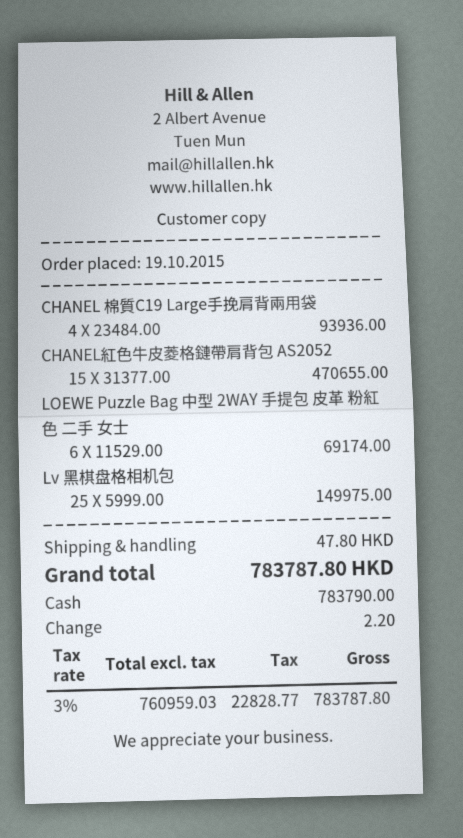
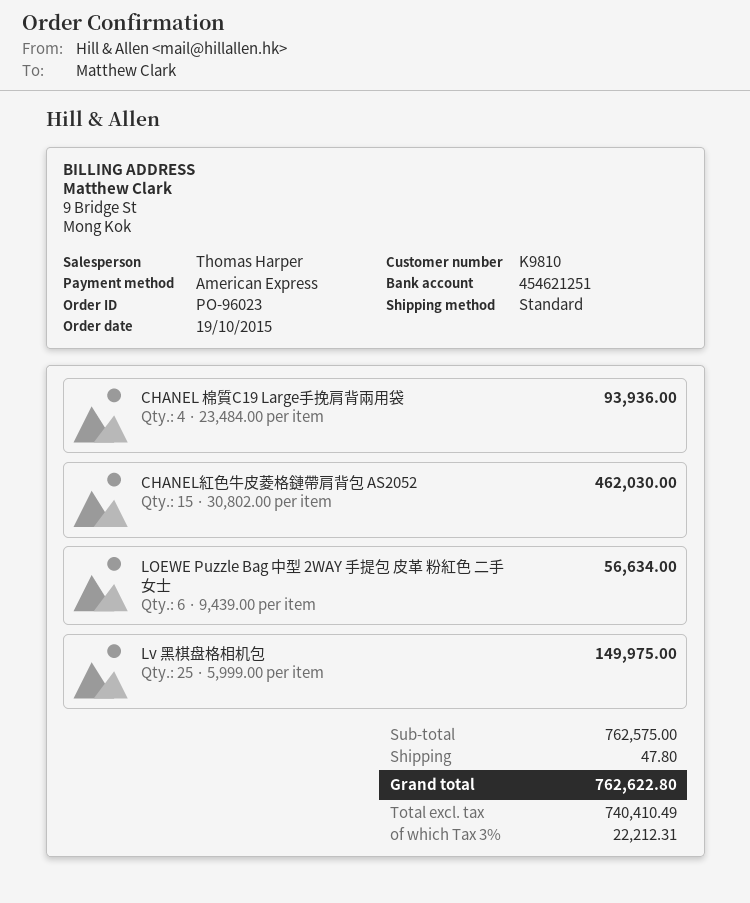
payment method: cash -> American Express
CHANEL紅色牛皮菱格鏈帶肩背包 AS2052: 15 x 31377.00 = 470655.00 -> 15 x 30802.00 = 462030.00
LOEWE Puzzle Bag 中型 2WAY 手提包 皮革 粉紅色 二手 女士: 6 x 11529.00 = 69174.00 -> 6 x 9439.00 = 56634.00
net: 760959.03 -> 740410.49
tax: 3% = 22828.77 -> 3% = 22212.31
total: 783787.80 -> 762622.80

